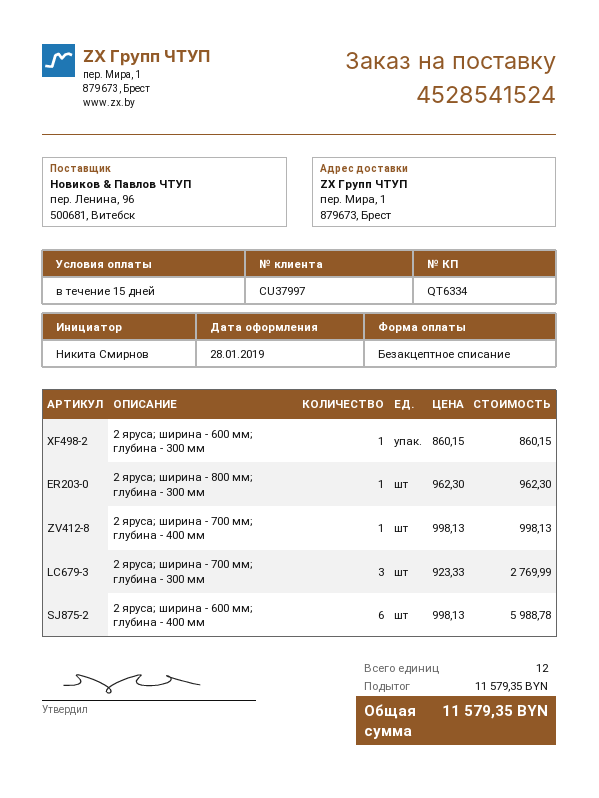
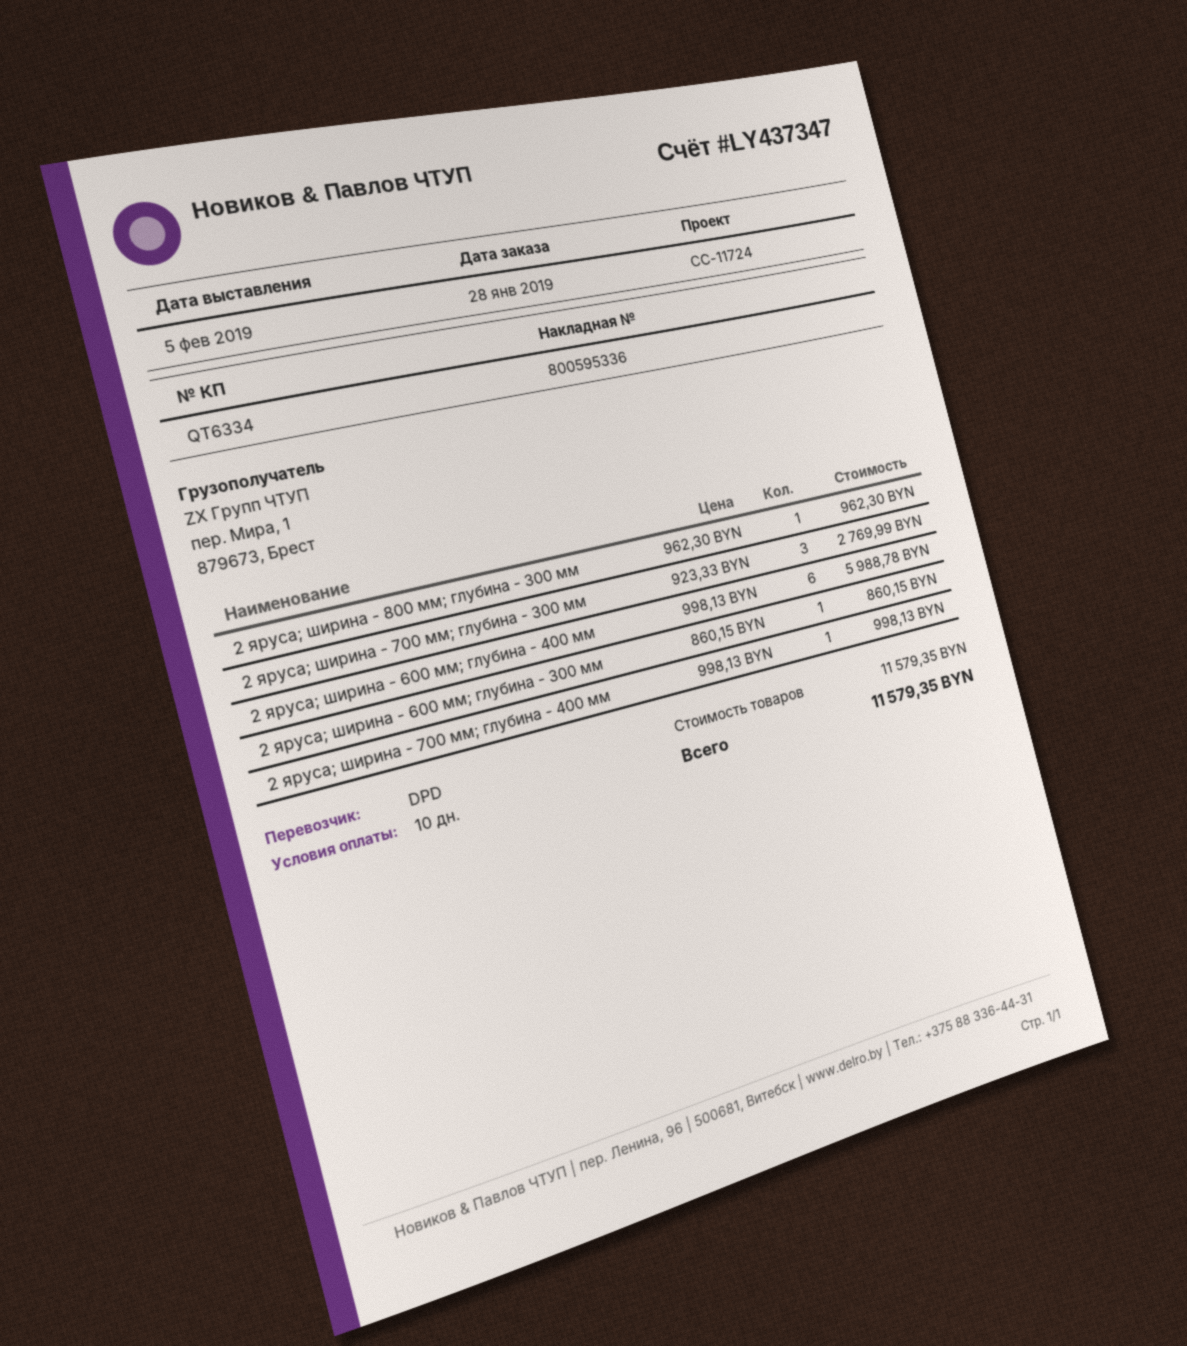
payment terms: 15 days -> 10 days

